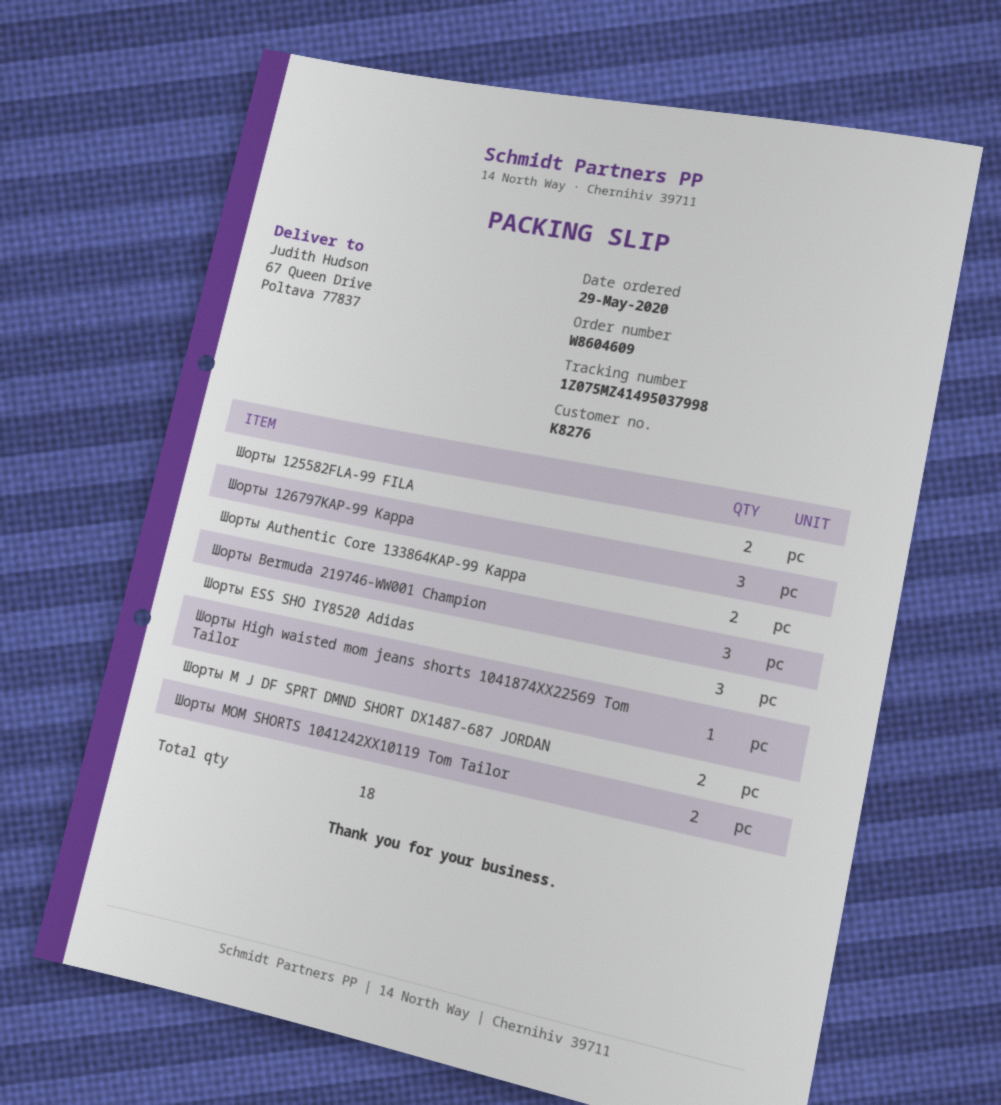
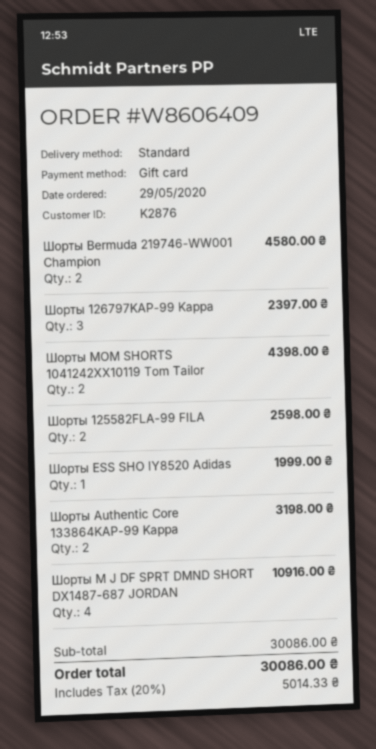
order number: W8604609 -> W8606409
customer number: K8276 -> K2876
Шорты Bermuda 219746-WW001 Champion: 3 -> 2
Шорты ESS SHO IY8520 Adidas: 3 -> 1
Шорты High waisted mom jeans shorts 1041874ХХ22569 Tom Tailor: 1 -> none
Шорты M J DF SPRT DMND SHORT DX1487-687 JORDAN: 2 -> 4

